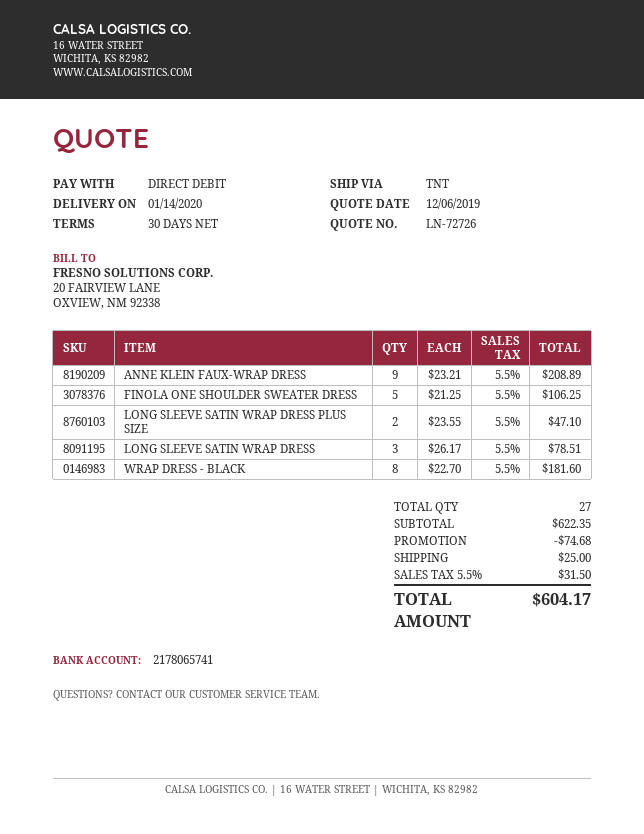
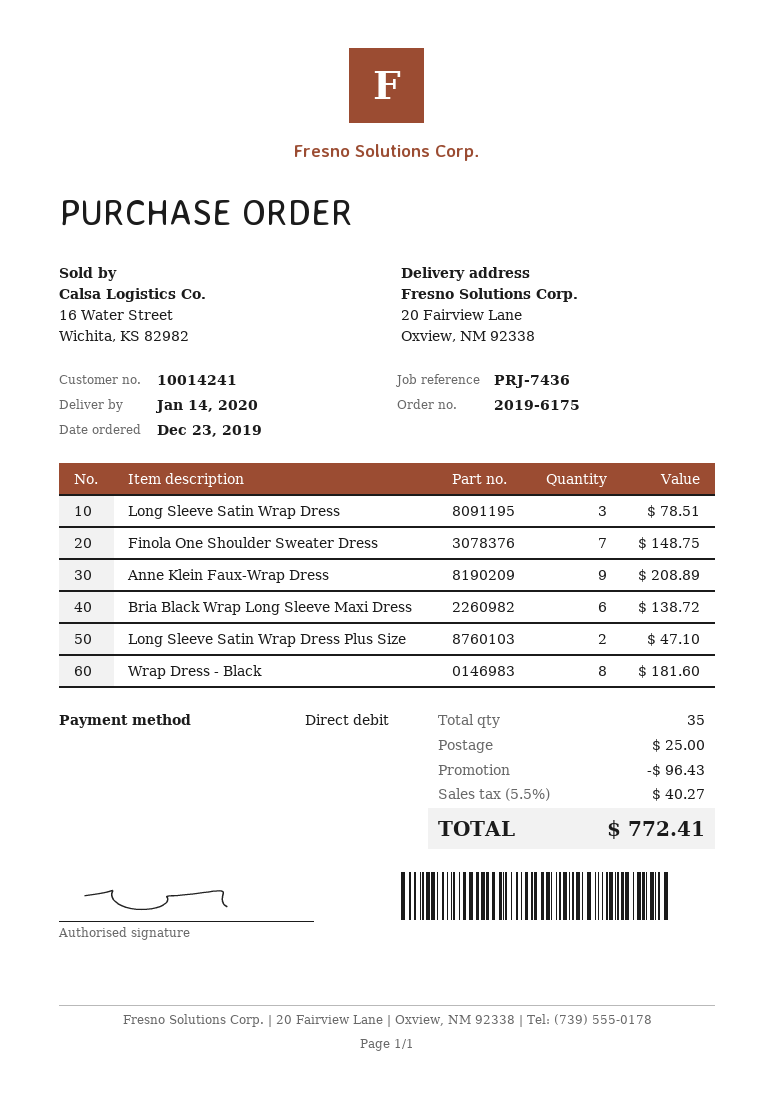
FINOLA ONE SHOULDER SWEATER DRESS: 5 for 106.25 -> 7 for 148.75
Bria Black Wrap Long Sleeve Maxi Dress: none -> 6 for 138.72
total quantity: 27 -> 35
discount: 74.68 -> 96.43
tax: 5.5% = 31.50 -> 5.5% = 40.27
total: 604.17 -> 772.41

